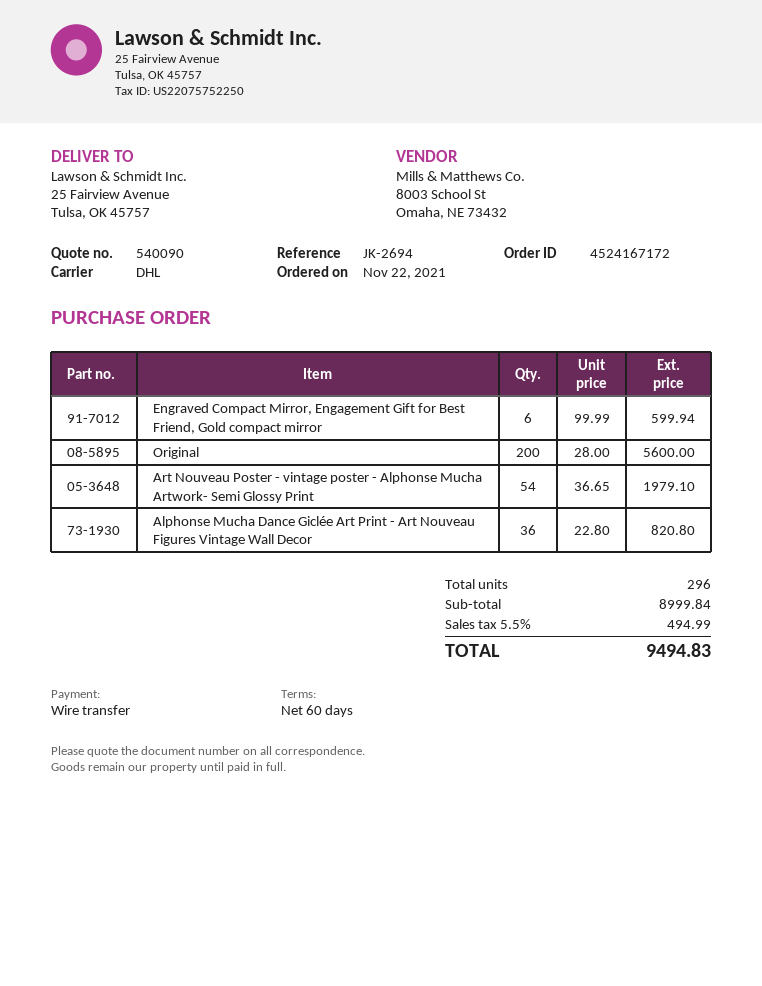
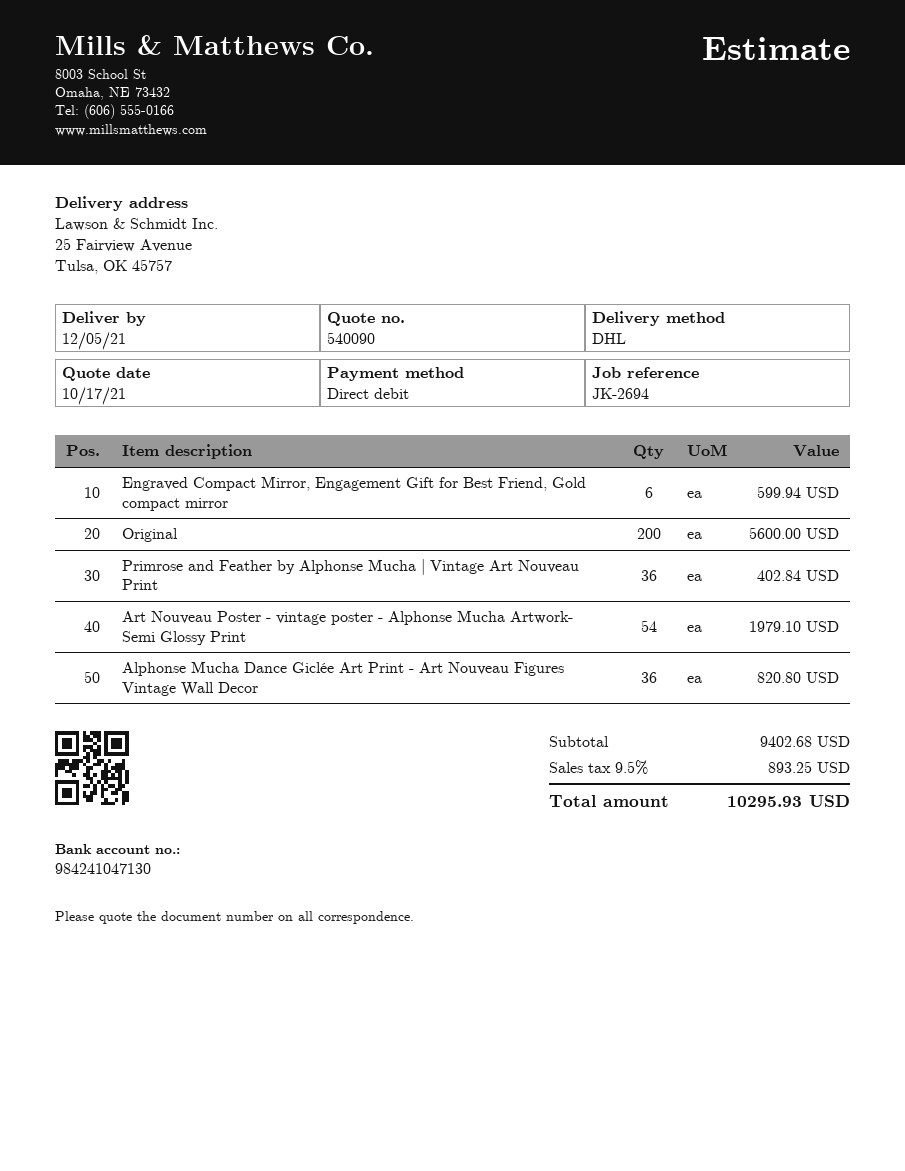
payment method: bank transfer -> direct debit
Primrose and Feather by Alphonse Mucha | Vintage Art Nouveau Print: none -> 36 for 402.84
subtotal: 8999.84 -> 9402.68
tax: 5.5% = 494.99 -> 9.5% = 893.25
total: 9494.83 -> 10295.93

